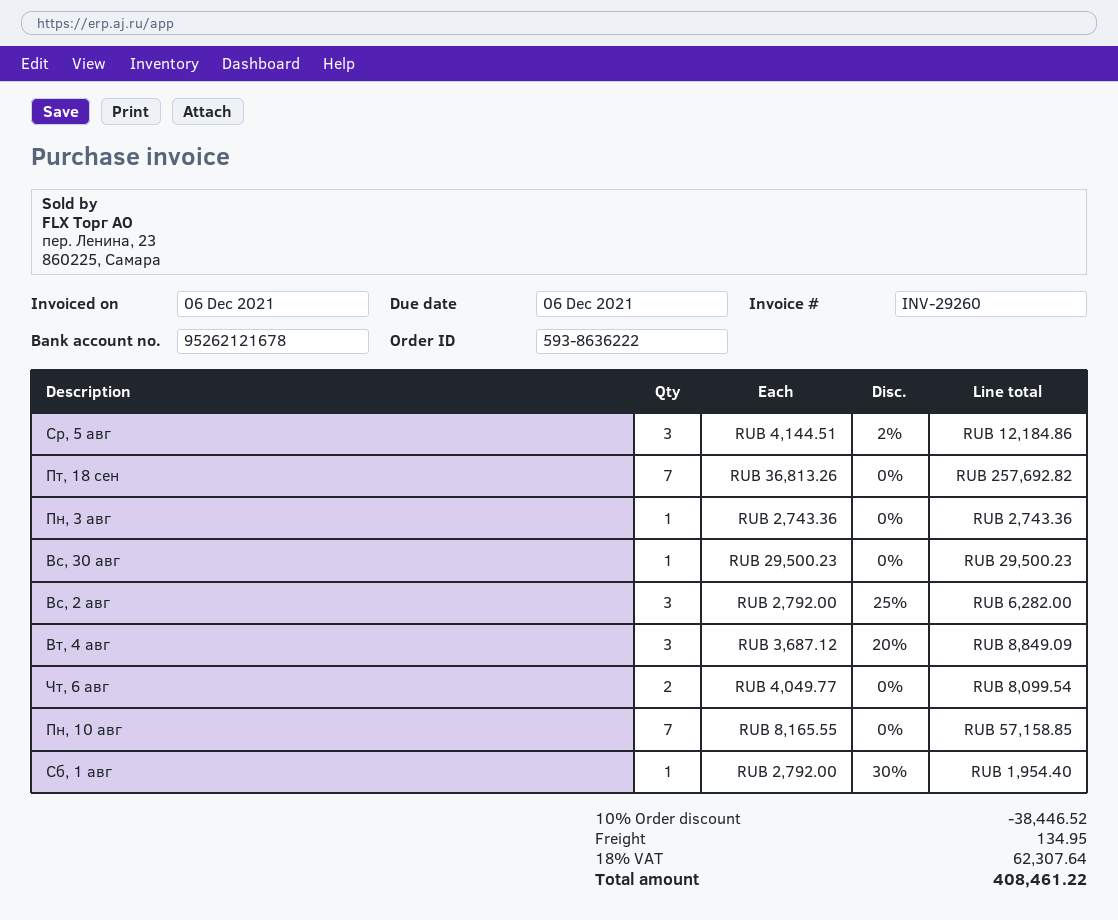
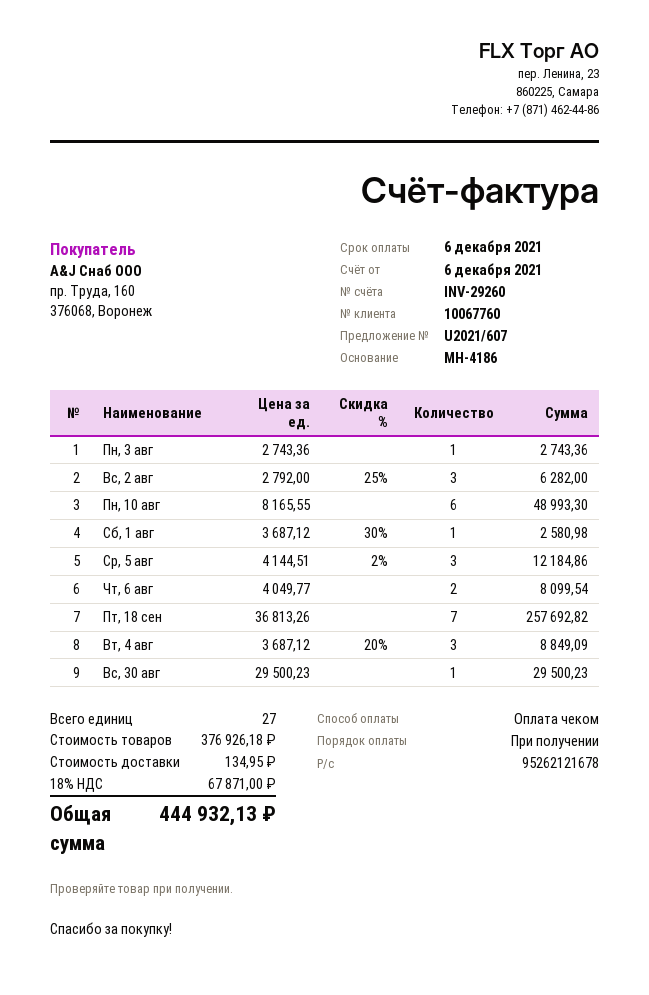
Пн, 10 авг: 7 x 8165.55 = 57158.85 -> 6 x 8165.55 = 48993.30
Сб, 1 авг: 1 x 2792.00 - 30% = 1954.40 -> 1 x 3687.12 - 30% = 2580.98
discount: 10% = 38446.52 -> none
tax: 18% = 62307.64 -> 18% = 67871.00
total: 408461.22 -> 444932.13

